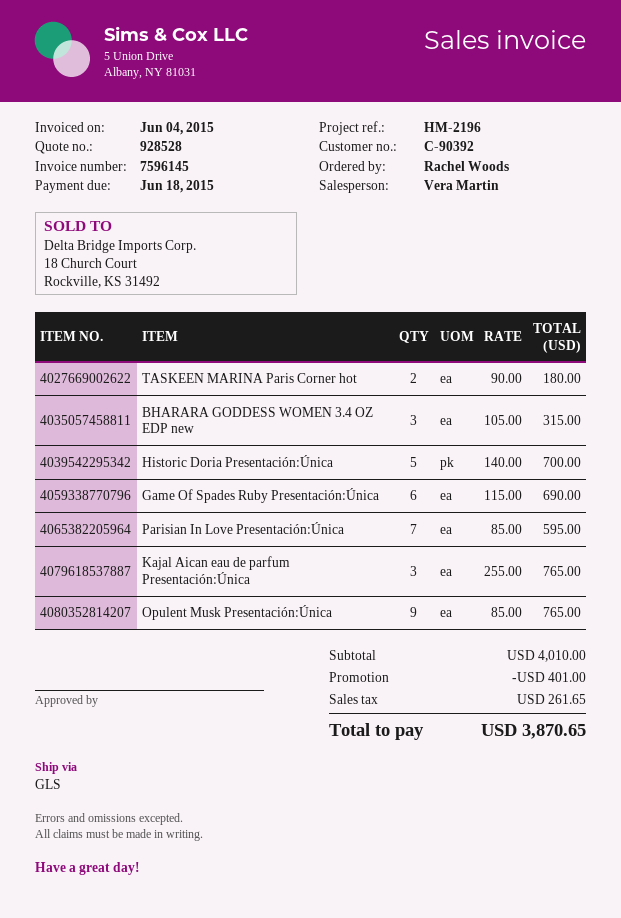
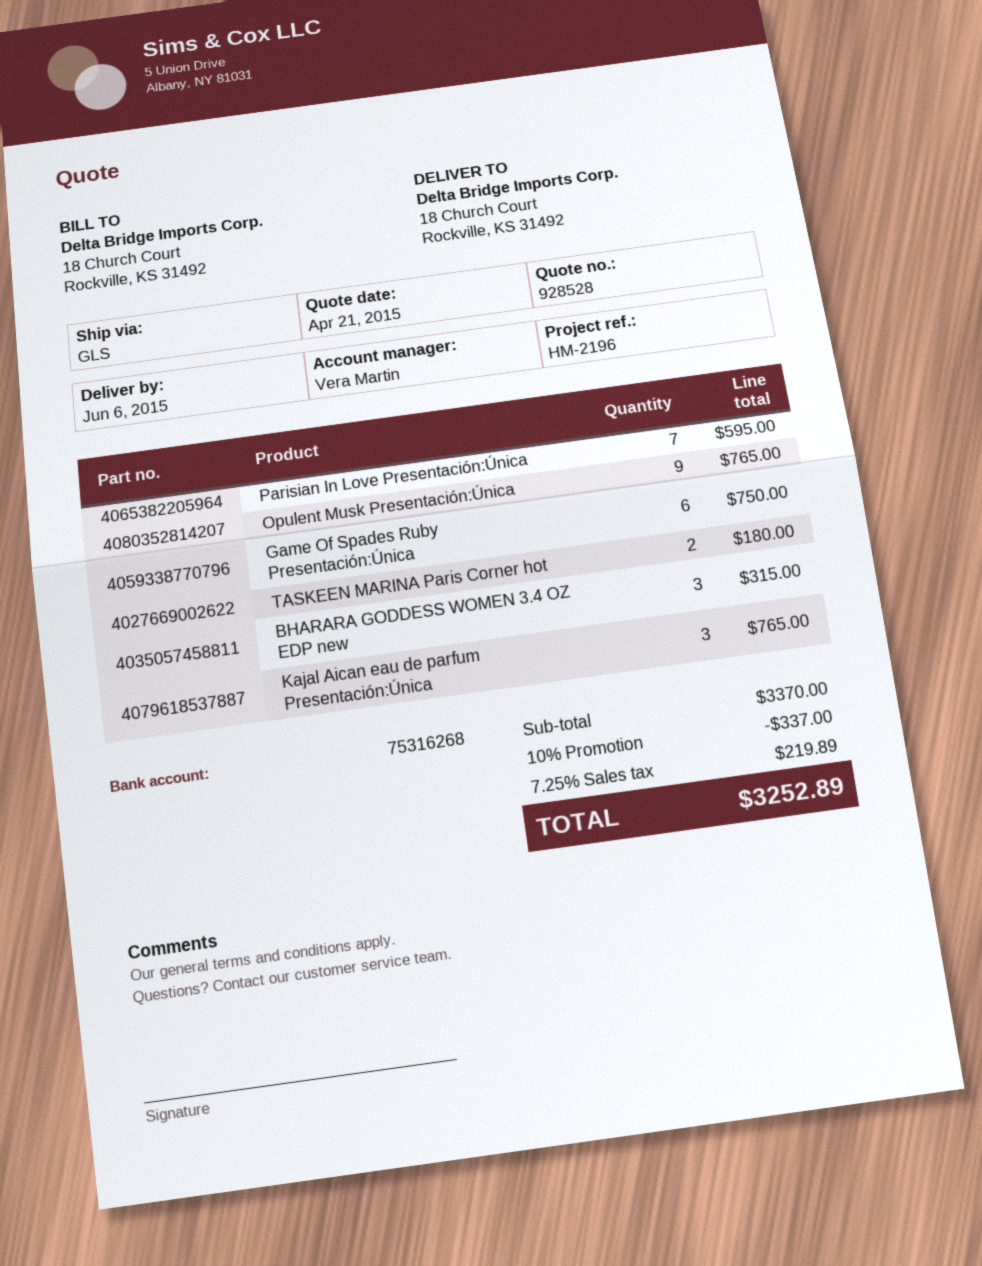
Historic Doria Presentación:Única: 5 for 700.00 -> none
Game Of Spades Ruby Presentación:Única: 6 for 690.00 -> 6 for 750.00
subtotal: 4010.00 -> 3370.00
discount: 401.00 -> 337.00
tax: 261.65 -> 219.89
total: 3870.65 -> 3252.89

